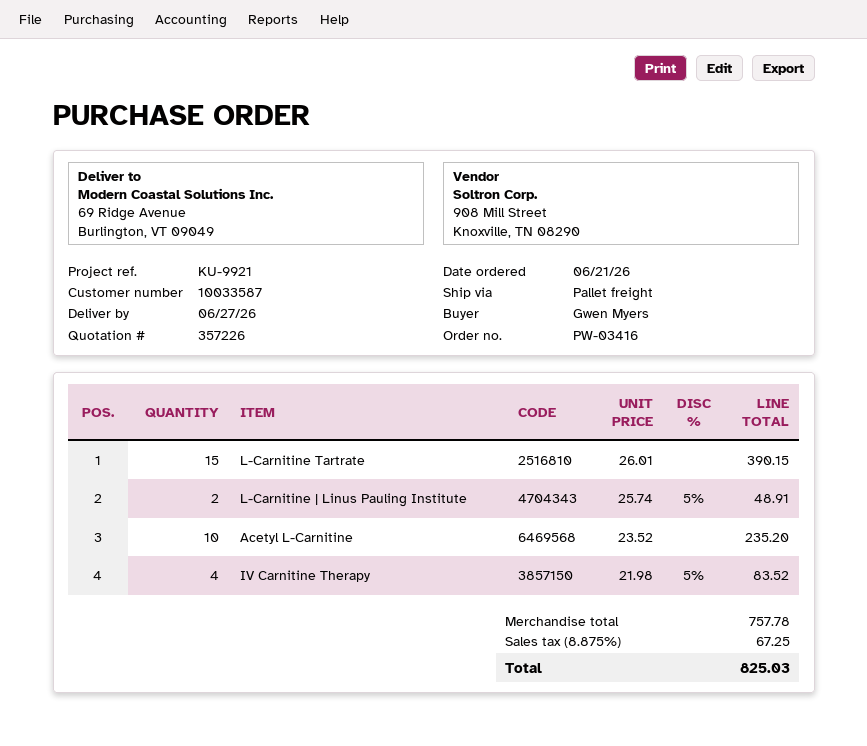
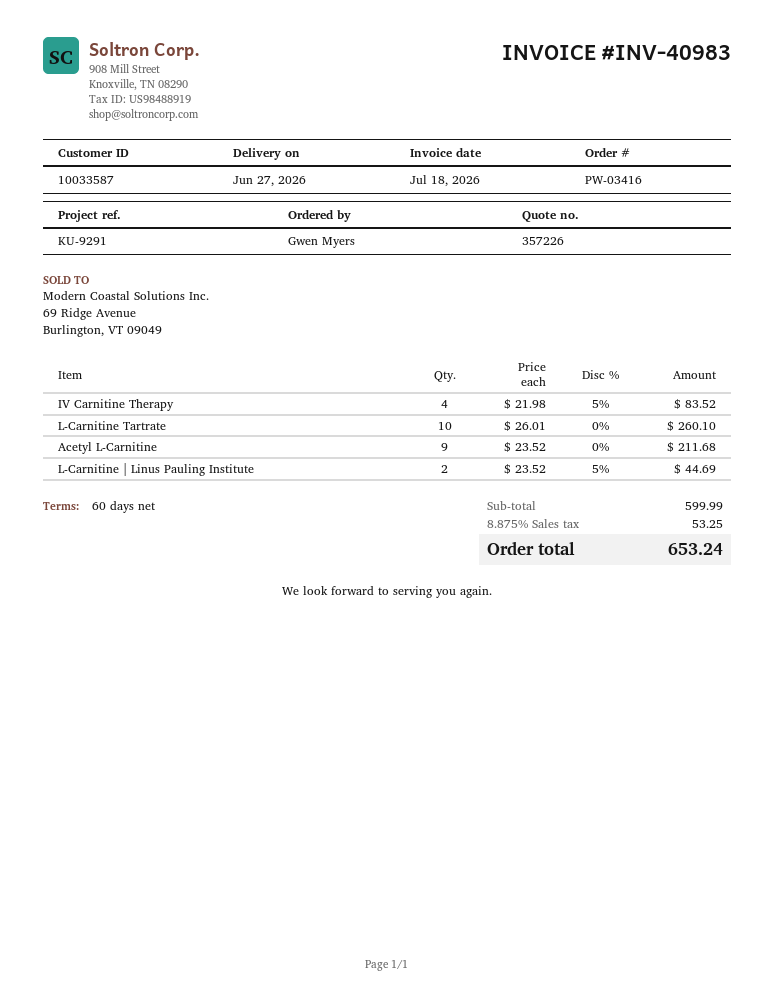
reference: KU-9921 -> KU-9291
L-Carnitine Tartrate: 15 x 26.01 = 390.15 -> 10 x 26.01 = 260.10
L-Carnitine | Linus Pauling Institute: 2 x 25.74 - 5% = 48.91 -> 2 x 23.52 - 5% = 44.69
Acetyl L-Carnitine: 10 x 23.52 = 235.20 -> 9 x 23.52 = 211.68
subtotal: 757.78 -> 599.99
tax: 8.875% = 67.25 -> 8.875% = 53.25
total: 825.03 -> 653.24

